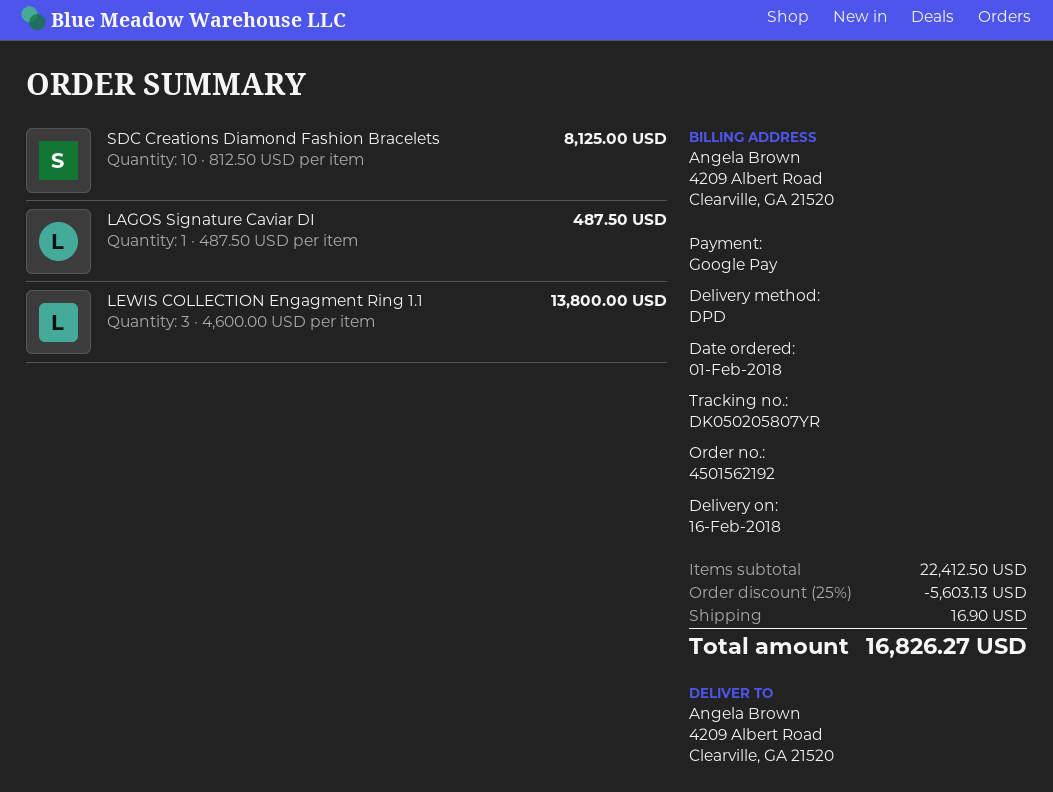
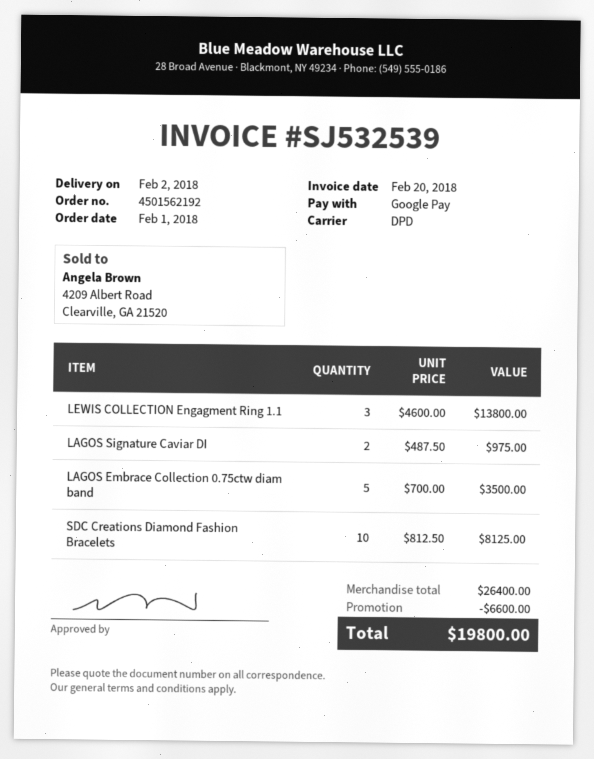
delivery date: 2018-02-16 -> 2018-02-02
LAGOS Signature Caviar DI: 1 x 487.50 = 487.50 -> 2 x 487.50 = 975.00
LAGOS Embrace Collection 0.75ctw diam band: none -> 5 x 700.00 = 3500.00
subtotal: 22412.50 -> 26400.00
discount: 5603.13 -> 6600.00
shipping: 16.90 -> none
total: 16826.27 -> 19800.00

